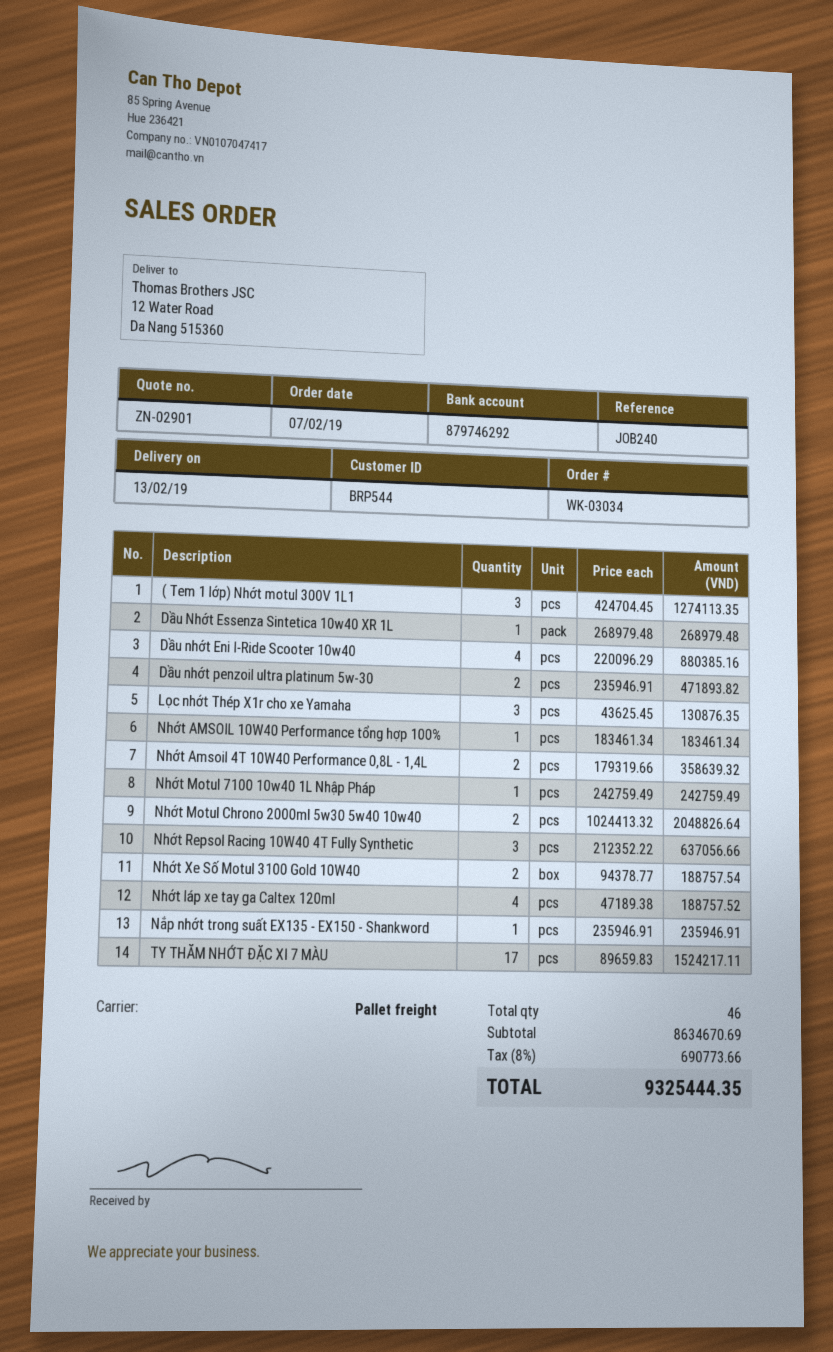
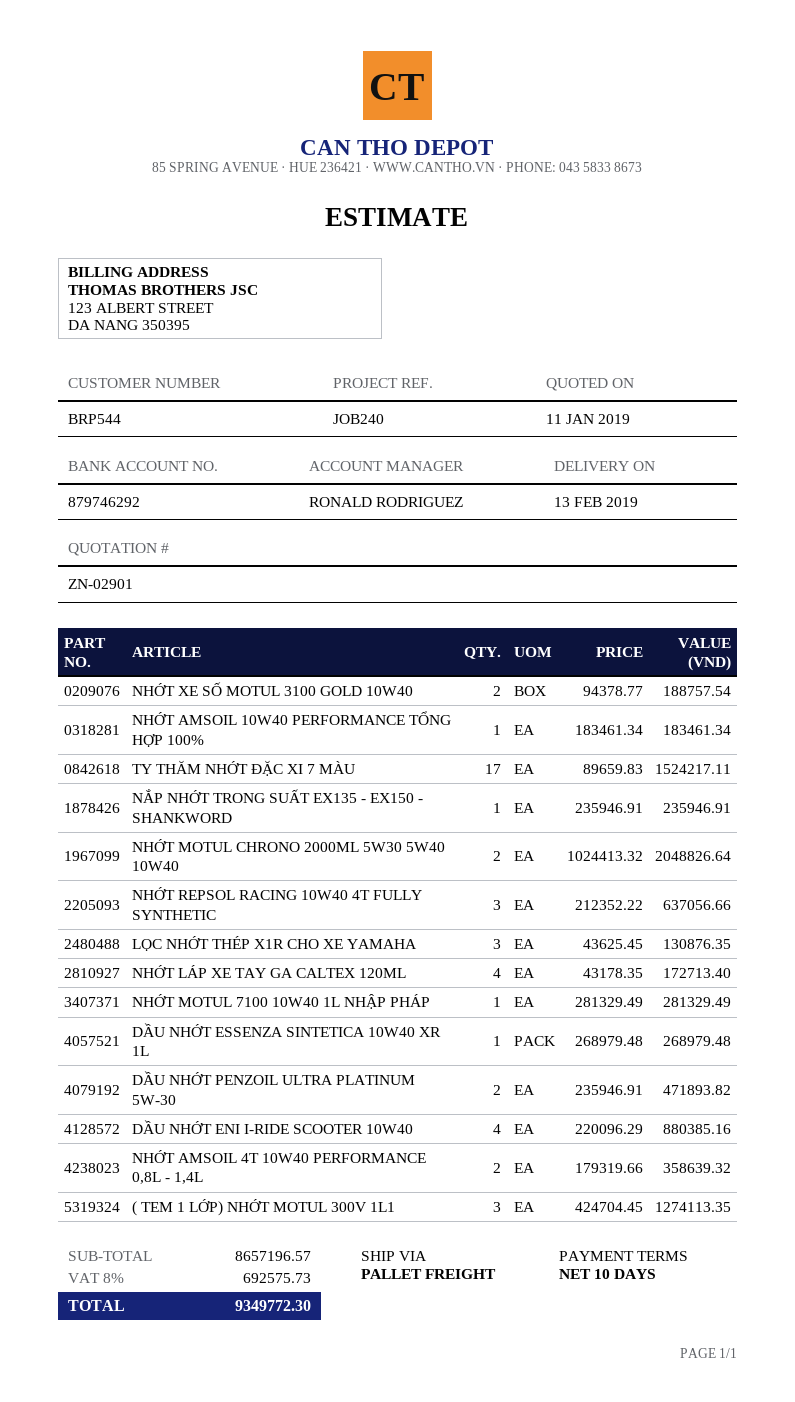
Nhớt Motul 7100 10w40 1L Nhập Pháp: 1 x 242759.49 = 242759.49 -> 1 x 281329.49 = 281329.49
Nhớt láp xe tay ga Caltex 120ml: 4 x 47189.38 = 188757.52 -> 4 x 43178.35 = 172713.40
subtotal: 8634670.69 -> 8657196.57
tax: 8% = 690773.66 -> 8% = 692575.73
total: 9325444.35 -> 9349772.30

